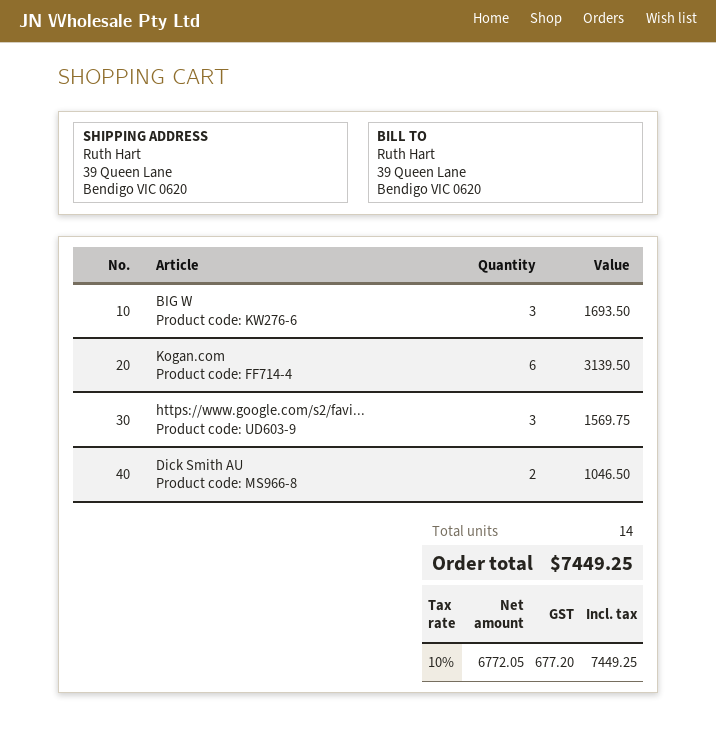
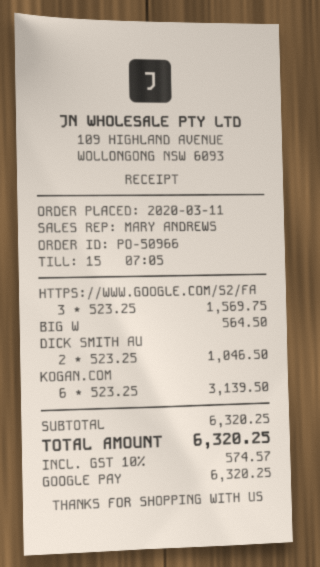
BIG W: 3 for 1693.50 -> 1 for 564.50
tax: 10% = 677.20 -> 10% = 574.57
total: 7449.25 -> 6320.25

